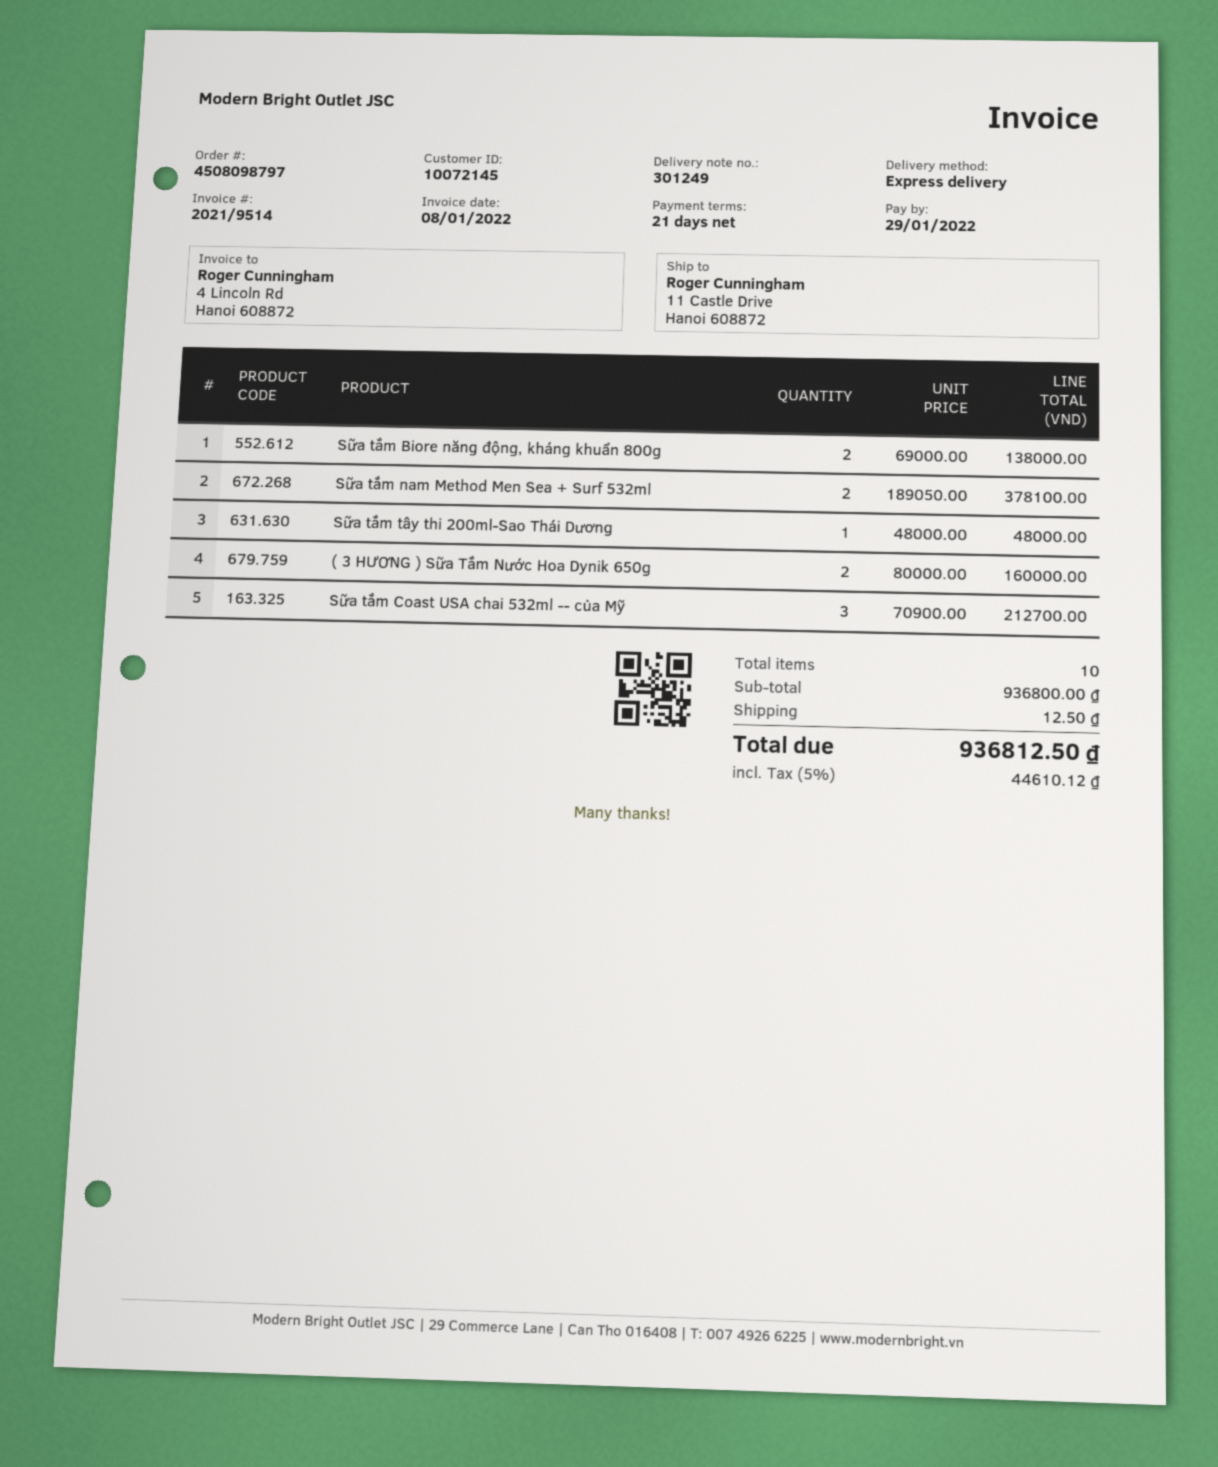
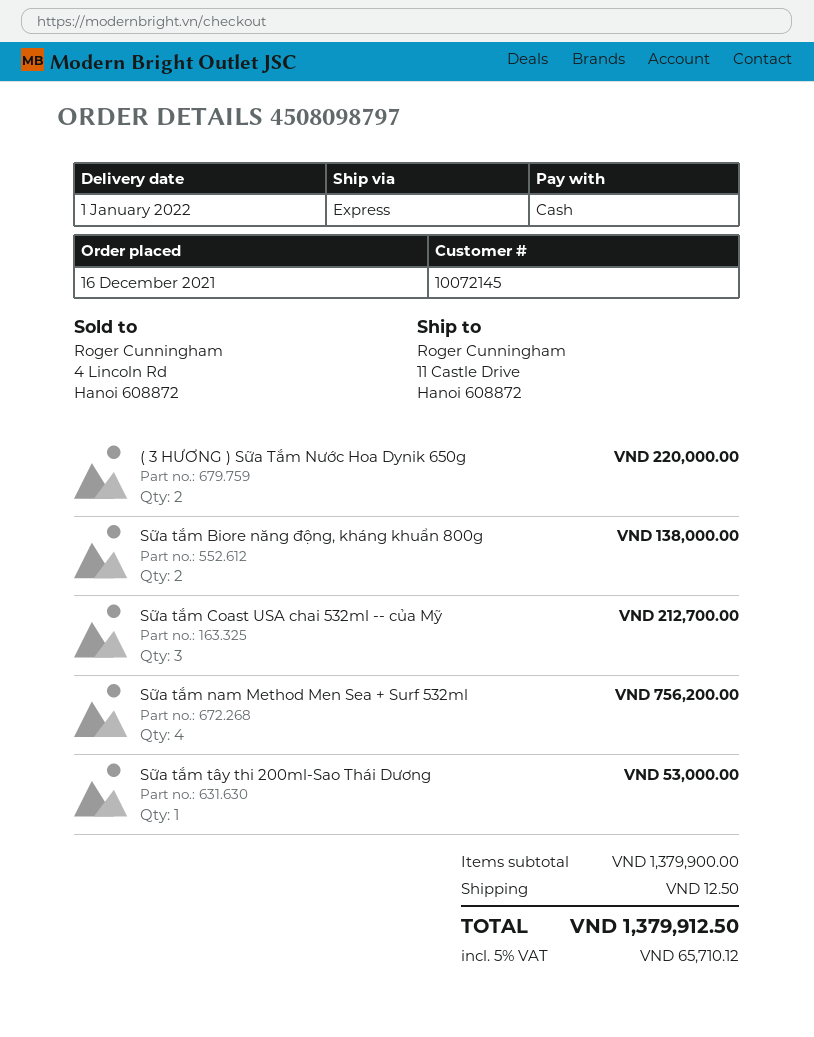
Sữa tắm nam Method Men Sea + Surf 532ml: 2 for 378100.00 -> 4 for 756200.00
Sữa tắm tây thi 200ml-Sao Thái Dương: 1 for 48000.00 -> 1 for 53000.00
( 3 HƯƠNG ) Sữa Tắm Nước Hoa Dynik 650g: 2 for 160000.00 -> 2 for 220000.00
subtotal: 936800.00 -> 1379900.00
tax: 5% = 44610.12 -> 5% = 65710.12
total: 936812.50 -> 1379912.50

